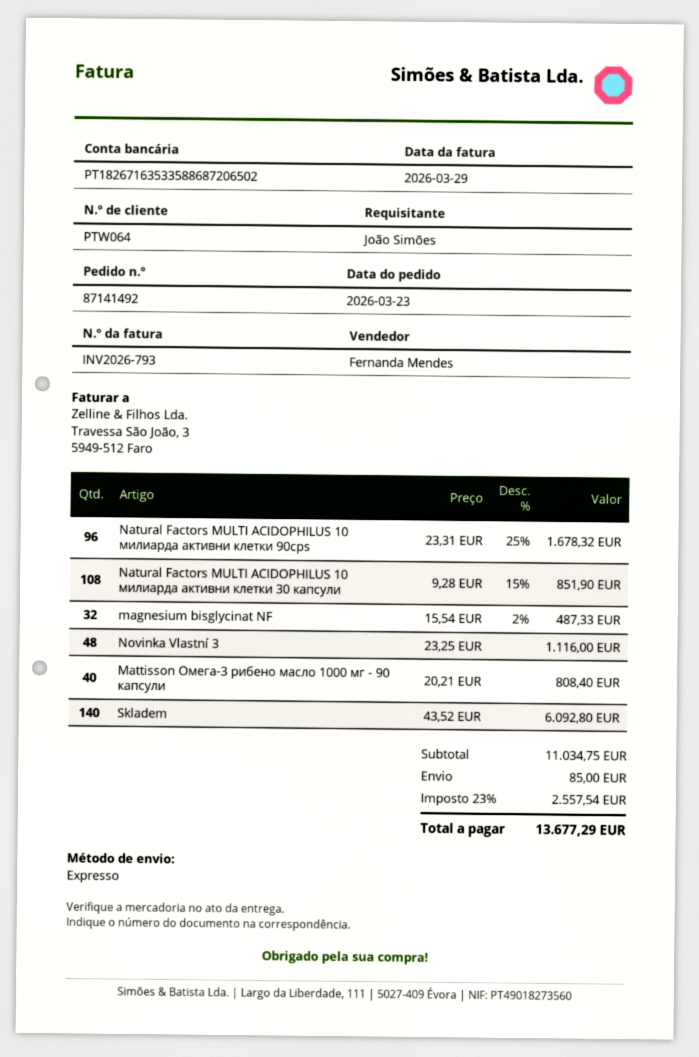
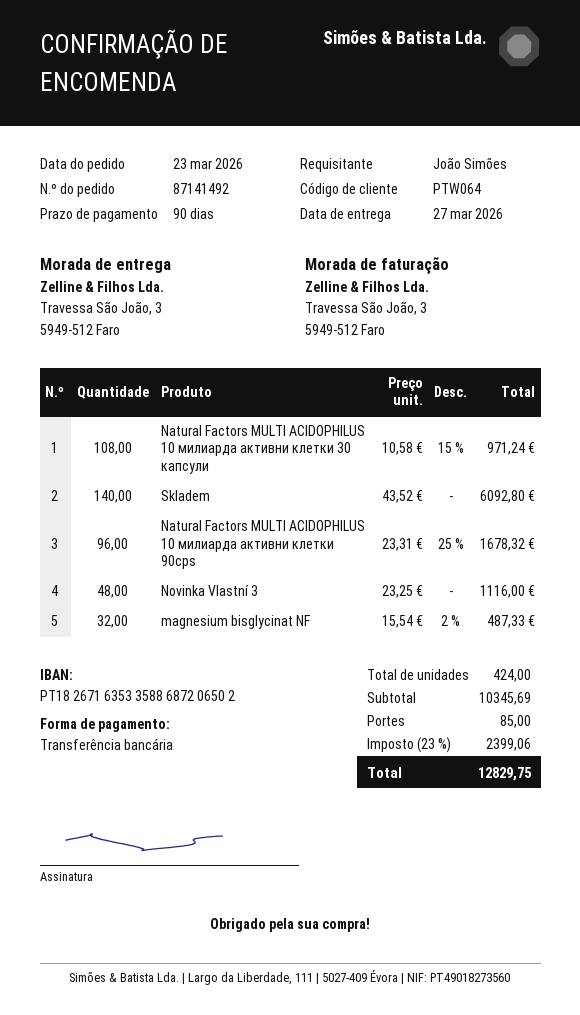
Natural Factors MULTI ACIDOPHILUS 10 милиарда активни клетки 30 капсули: 108 x 9.28 - 15% = 851.90 -> 108 x 10.58 - 15% = 971.24
Mattisson Омега-3 рибено масло 1000 мг - 90 капсули: 40 x 20.21 = 808.40 -> none
subtotal: 11034.75 -> 10345.69
tax: 23% = 2557.54 -> 23% = 2399.06
total: 13677.29 -> 12829.75

